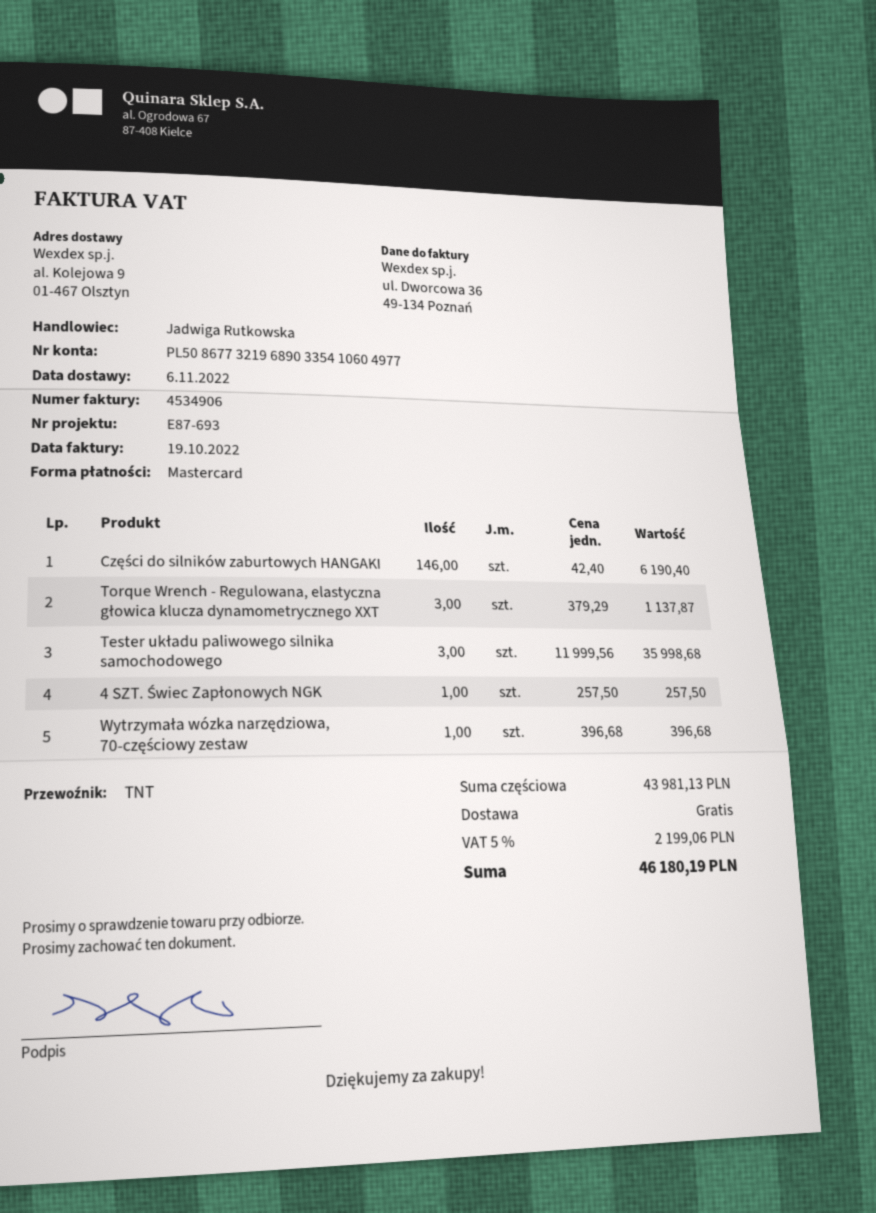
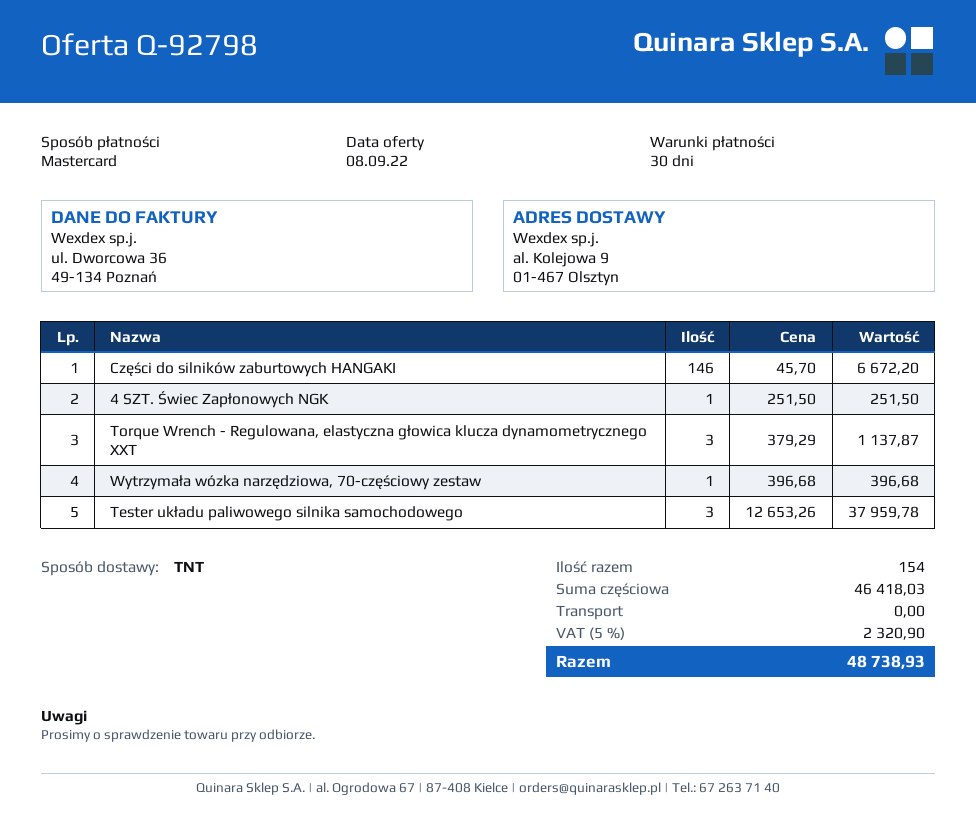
Części do silników zaburtowych HANGAKI: 146 x 42.40 = 6190.40 -> 146 x 45.70 = 6672.20
Tester układu paliwowego silnika samochodowego: 3 x 11999.56 = 35998.68 -> 3 x 12653.26 = 37959.78
4 SZT. Świec Zapłonowych NGK: 1 x 257.50 = 257.50 -> 1 x 251.50 = 251.50
subtotal: 43981.13 -> 46418.03
tax: 5% = 2199.06 -> 5% = 2320.90
total: 46180.19 -> 48738.93

